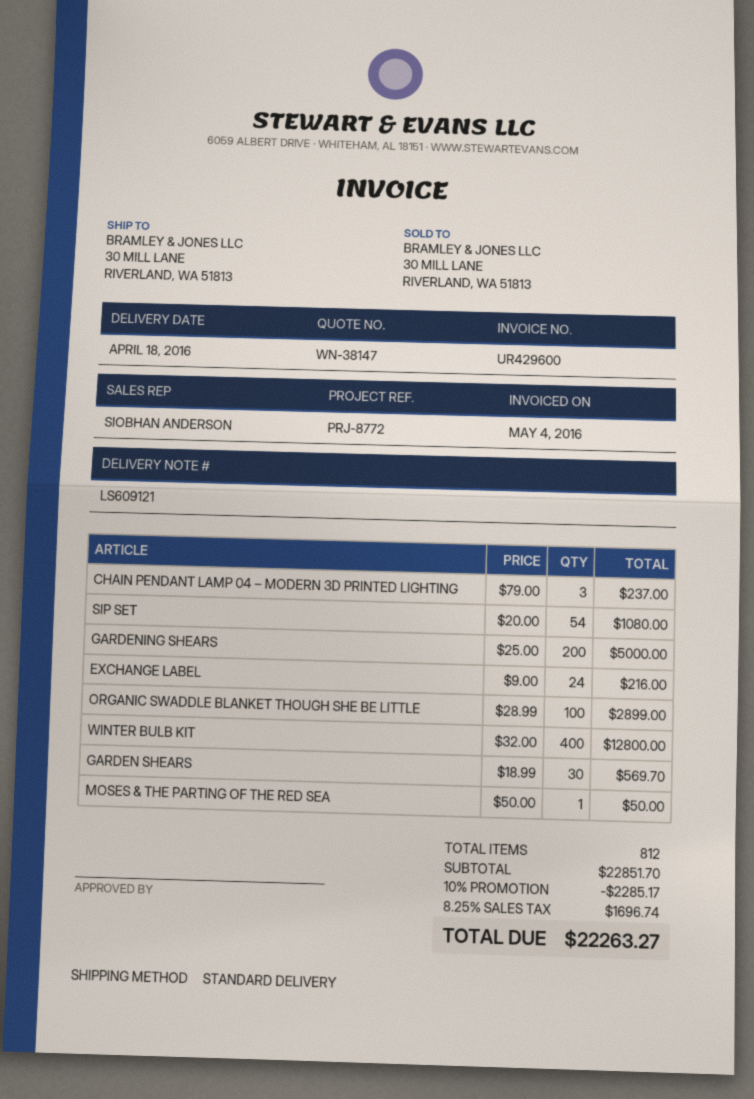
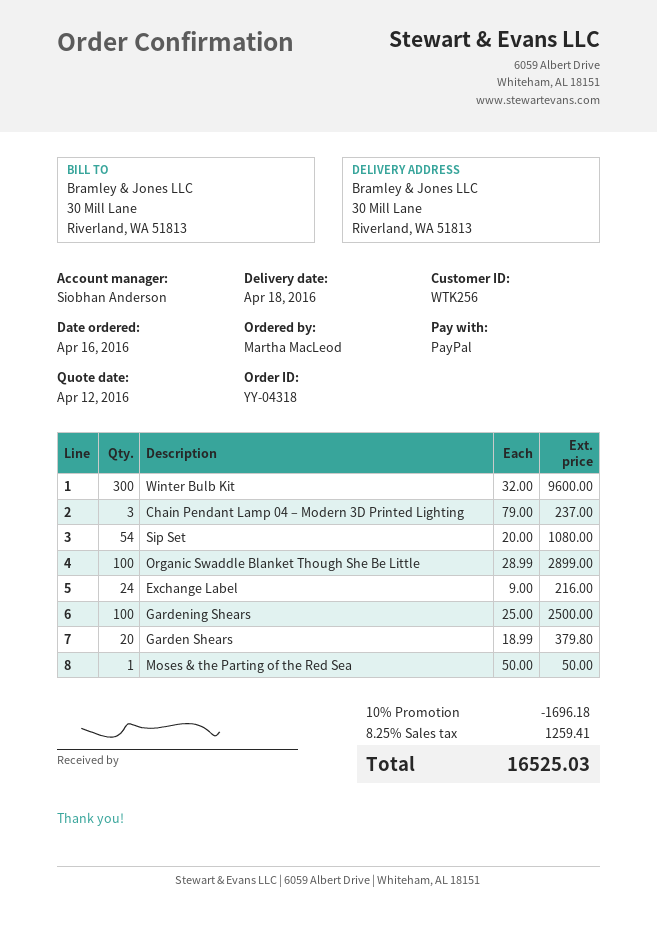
GARDENING SHEARS: 200 x 25.00 = 5000.00 -> 100 x 25.00 = 2500.00
WINTER BULB KIT: 400 x 32.00 = 12800.00 -> 300 x 32.00 = 9600.00
GARDEN SHEARS: 30 x 18.99 = 569.70 -> 20 x 18.99 = 379.80
discount: 10% = 2285.17 -> 10% = 1696.18
tax: 8.25% = 1696.74 -> 8.25% = 1259.41
total: 22263.27 -> 16525.03

